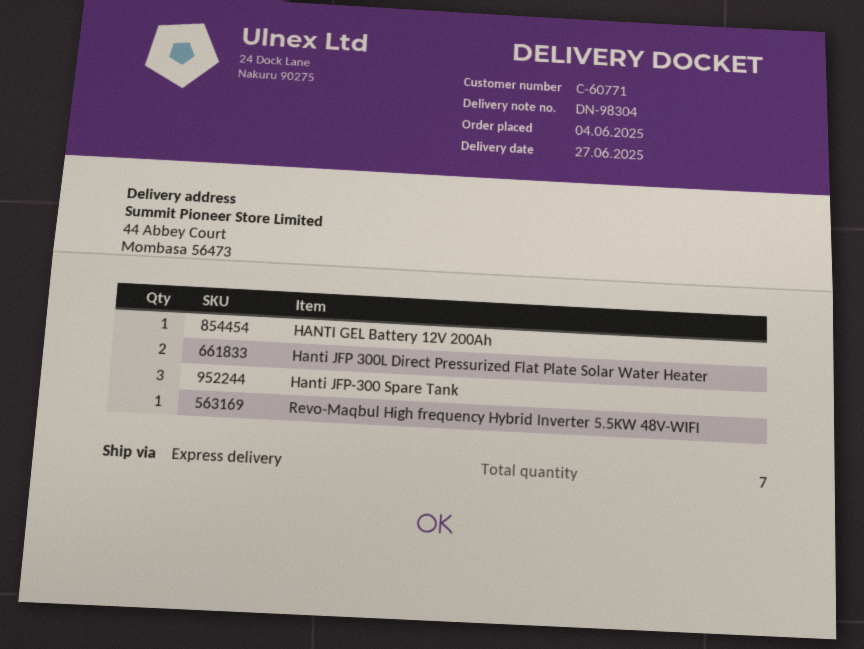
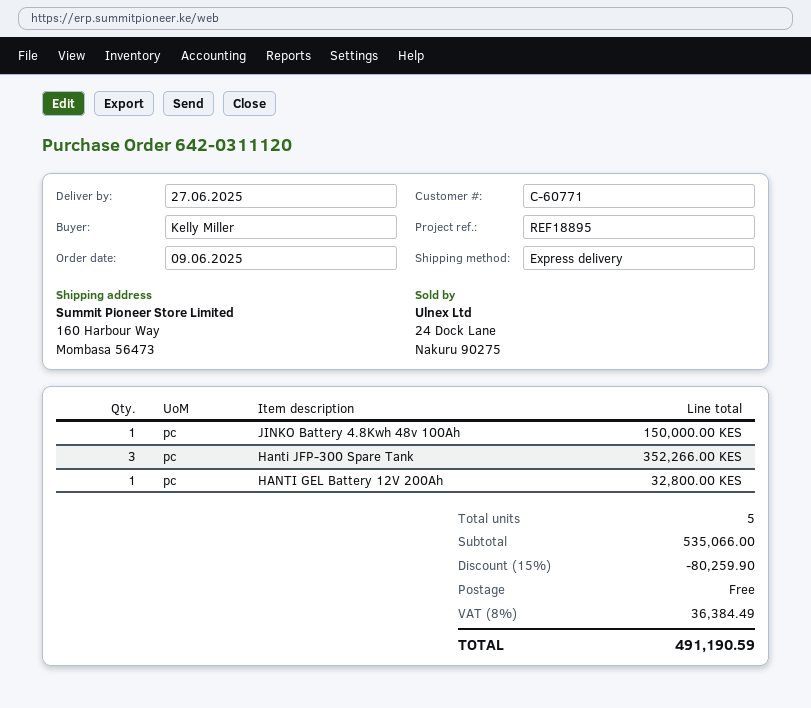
order date: 2025-06-04 -> 2025-06-09
ship to: 44 Abbey Court, Mombasa 56473 -> 160 Harbour Way, Mombasa 56473
Hanti JFP 300L Direct Pressurized Flat Plate Solar Water Heater: 2 -> none
Revo-Maqbul High frequency Hybrid Inverter 5.5KW 48V-WIFI: 1 -> none
JINKO Battery 4.8Kwh 48v 100Ah: none -> 1
total quantity: 7 -> 5

